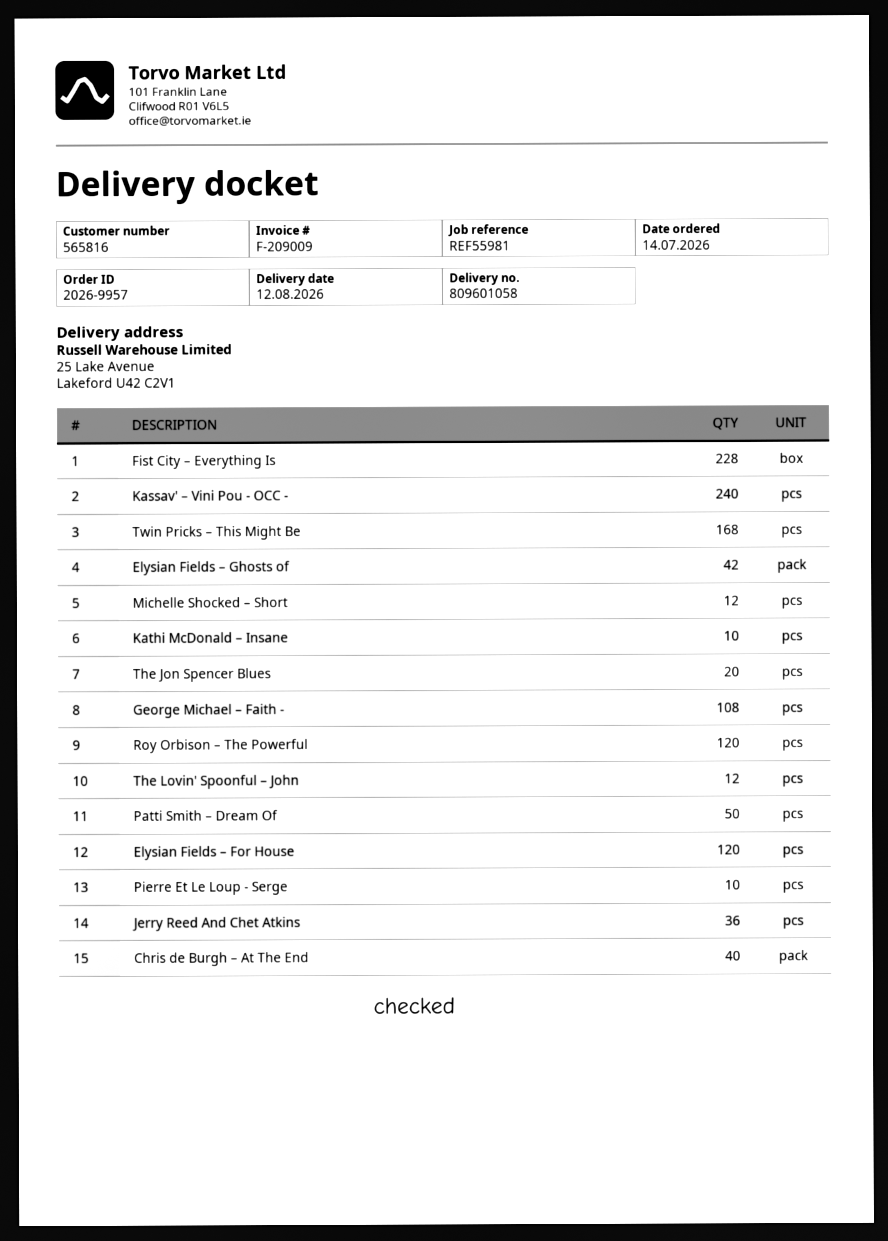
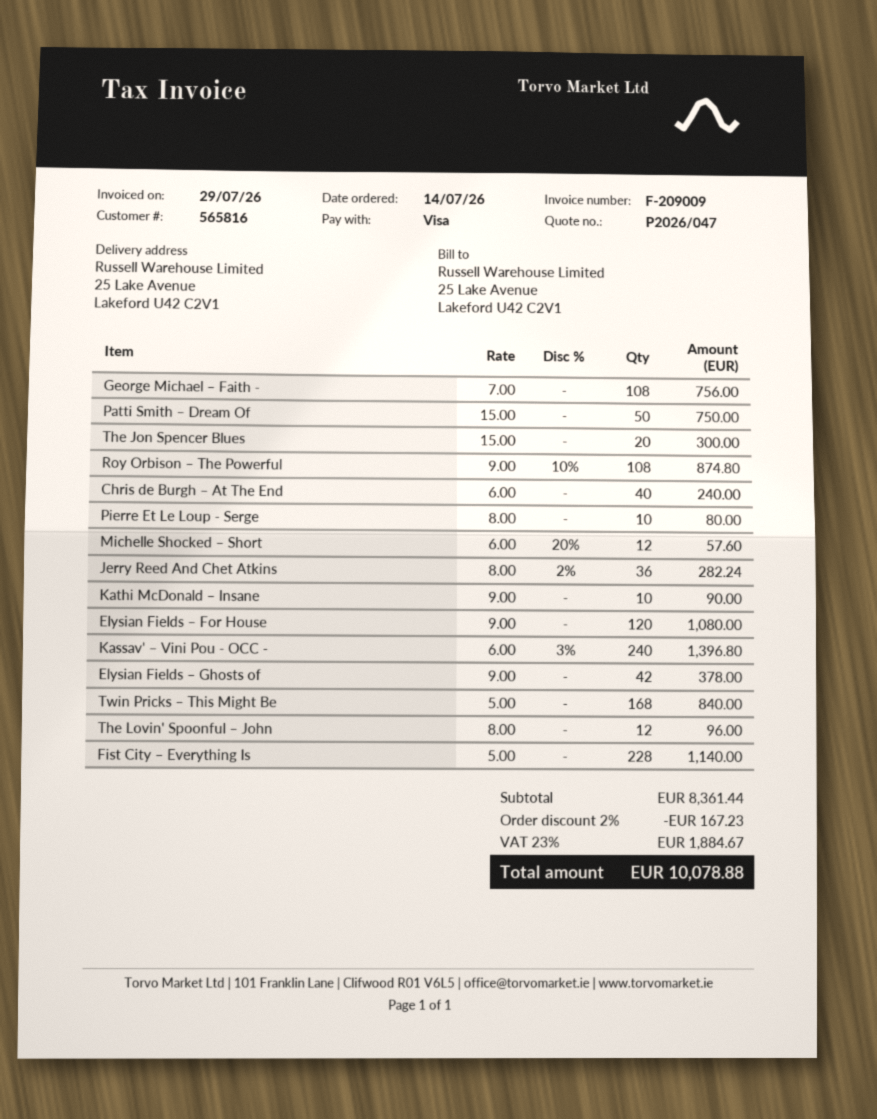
Roy Orbison – The Powerful: 120 -> 108

